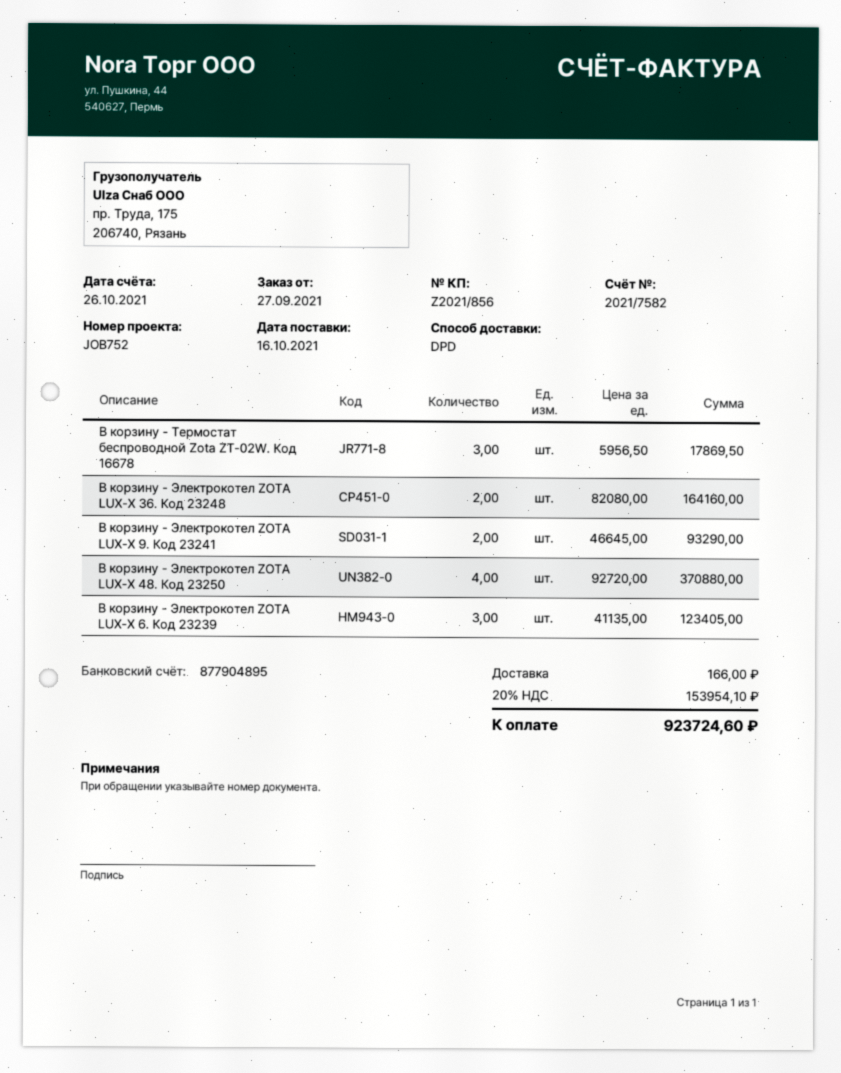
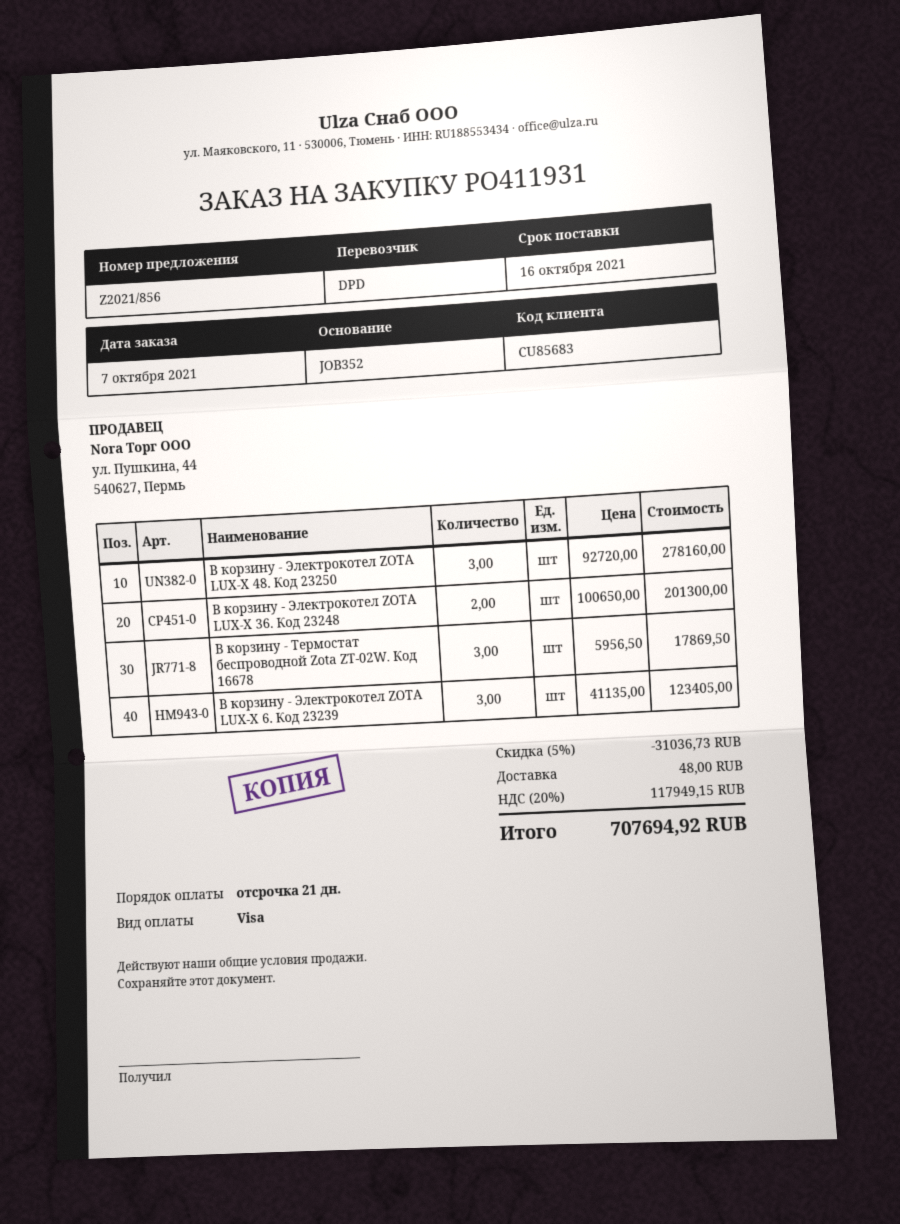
order date: 2021-09-27 -> 2021-10-07
reference: JOB752 -> JOB352
В корзину - Электрокотел ZOTA LUX-X 36. Код 23248: 2 x 82080.00 = 164160.00 -> 2 x 100650.00 = 201300.00
В корзину - Электрокотел ZOTA LUX-X 9. Код 23241: 2 x 46645.00 = 93290.00 -> none
В корзину - Электрокотел ZOTA LUX-X 48. Код 23250: 4 x 92720.00 = 370880.00 -> 3 x 92720.00 = 278160.00
discount: none -> 5% = 31036.73
shipping: 166.00 -> 48.00
tax: 20% = 153954.10 -> 20% = 117949.15
total: 923724.60 -> 707694.92

